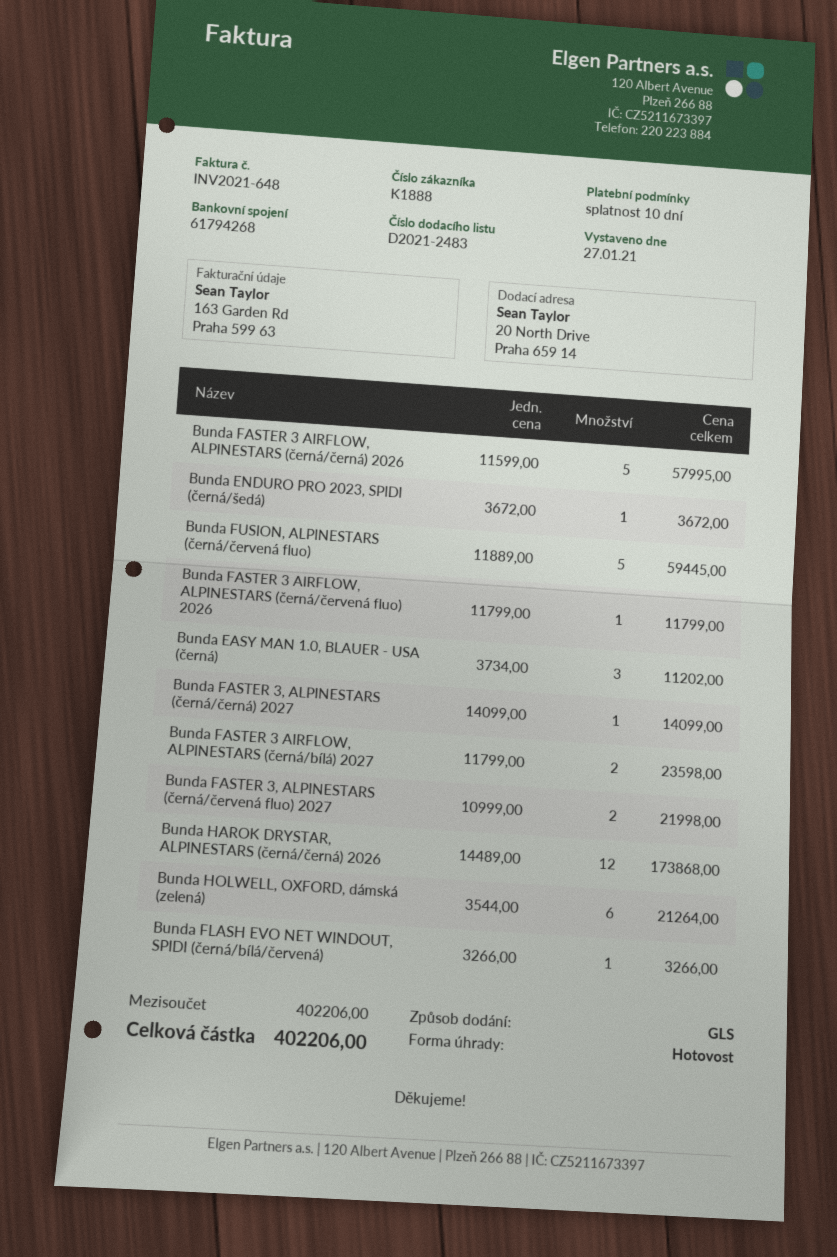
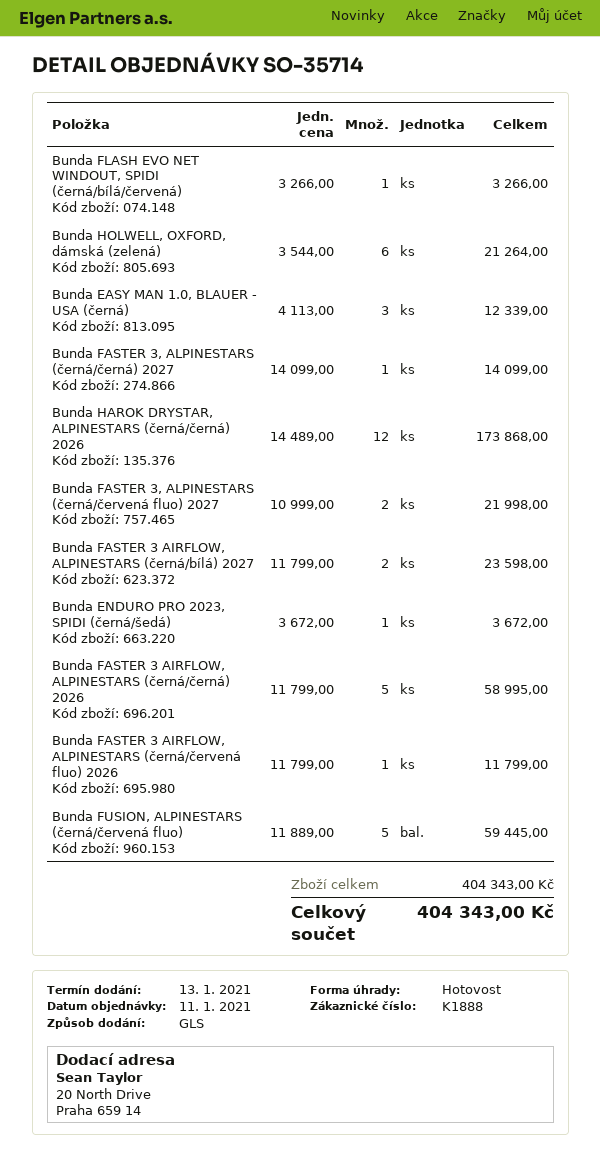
Bunda FASTER 3 AIRFLOW, ALPINESTARS (černá/černá) 2026: 5 x 11599.00 = 57995.00 -> 5 x 11799.00 = 58995.00
Bunda EASY MAN 1.0, BLAUER - USA (černá): 3 x 3734.00 = 11202.00 -> 3 x 4113.00 = 12339.00
subtotal: 402206.00 -> 404343.00
total: 402206.00 -> 404343.00

